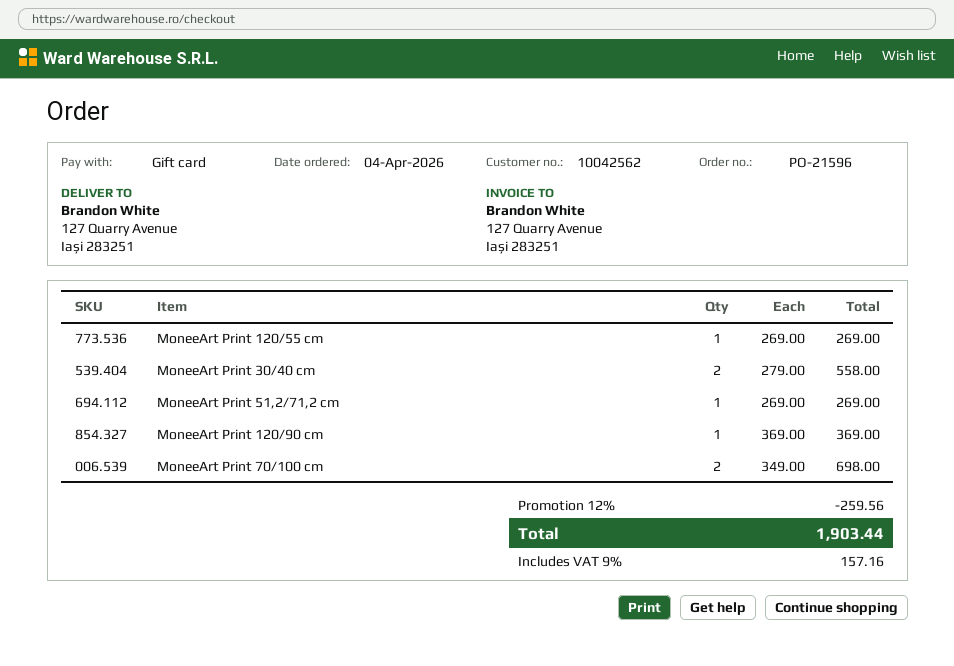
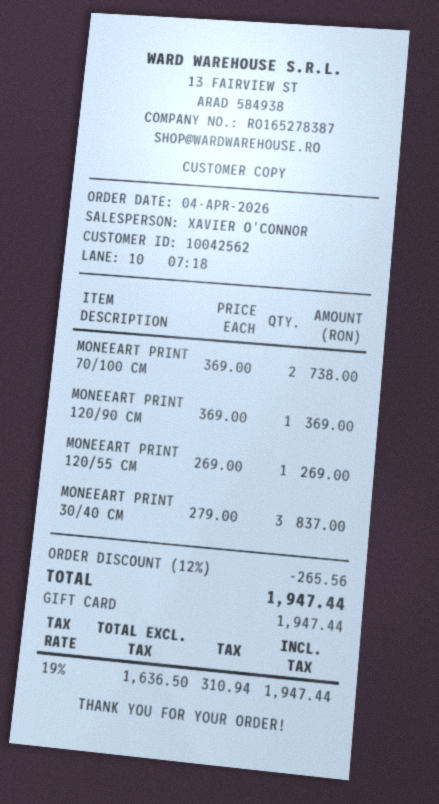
MoneeArt Print 30/40 cm: 2 x 279.00 = 558.00 -> 3 x 279.00 = 837.00
MoneeArt Print 51,2/71,2 cm: 1 x 269.00 = 269.00 -> none
MoneeArt Print 70/100 cm: 2 x 349.00 = 698.00 -> 2 x 369.00 = 738.00
discount: 12% = 259.56 -> 12% = 265.56
tax: 9% = 157.16 -> 19% = 310.94
total: 1903.44 -> 1947.44

